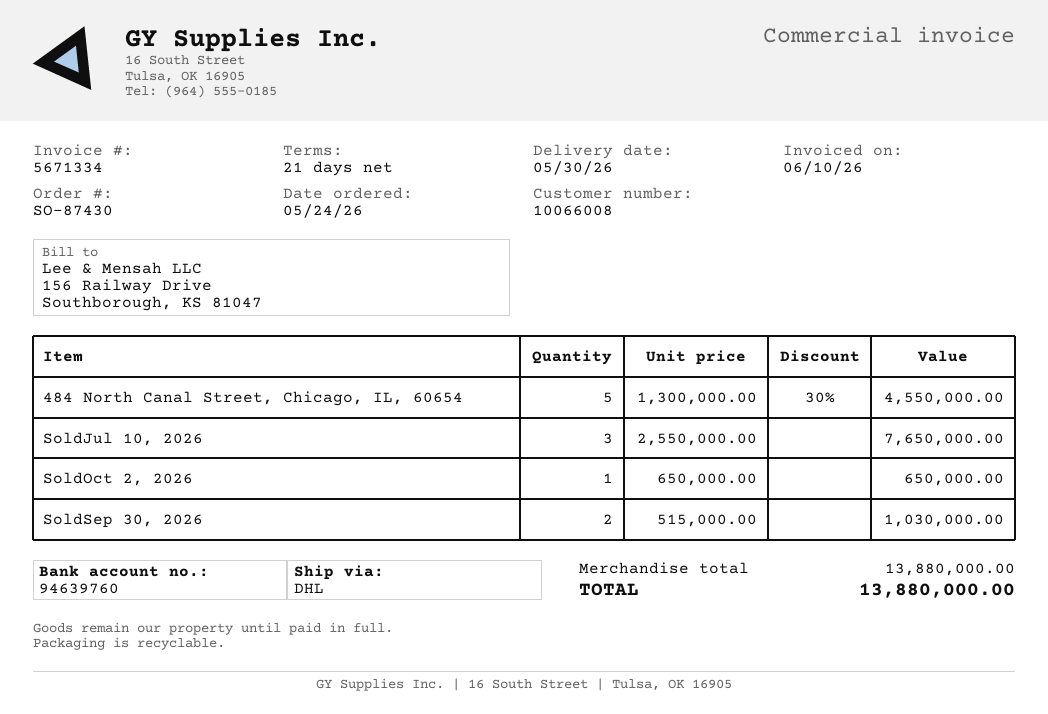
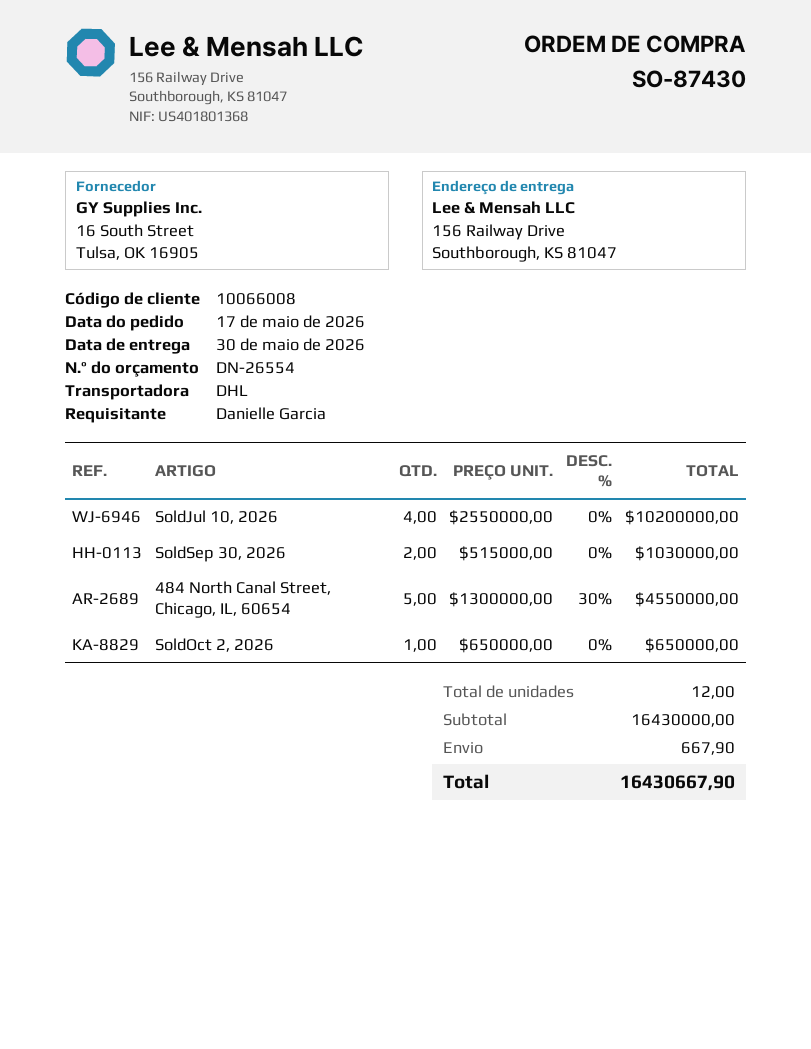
order date: 2026-05-24 -> 2026-05-17
SoldJul 10, 2026: 3 x 2550000.00 = 7650000.00 -> 4 x 2550000.00 = 10200000.00
subtotal: 13880000.00 -> 16430000.00
shipping: none -> 667.90
total: 13880000.00 -> 16430667.90

